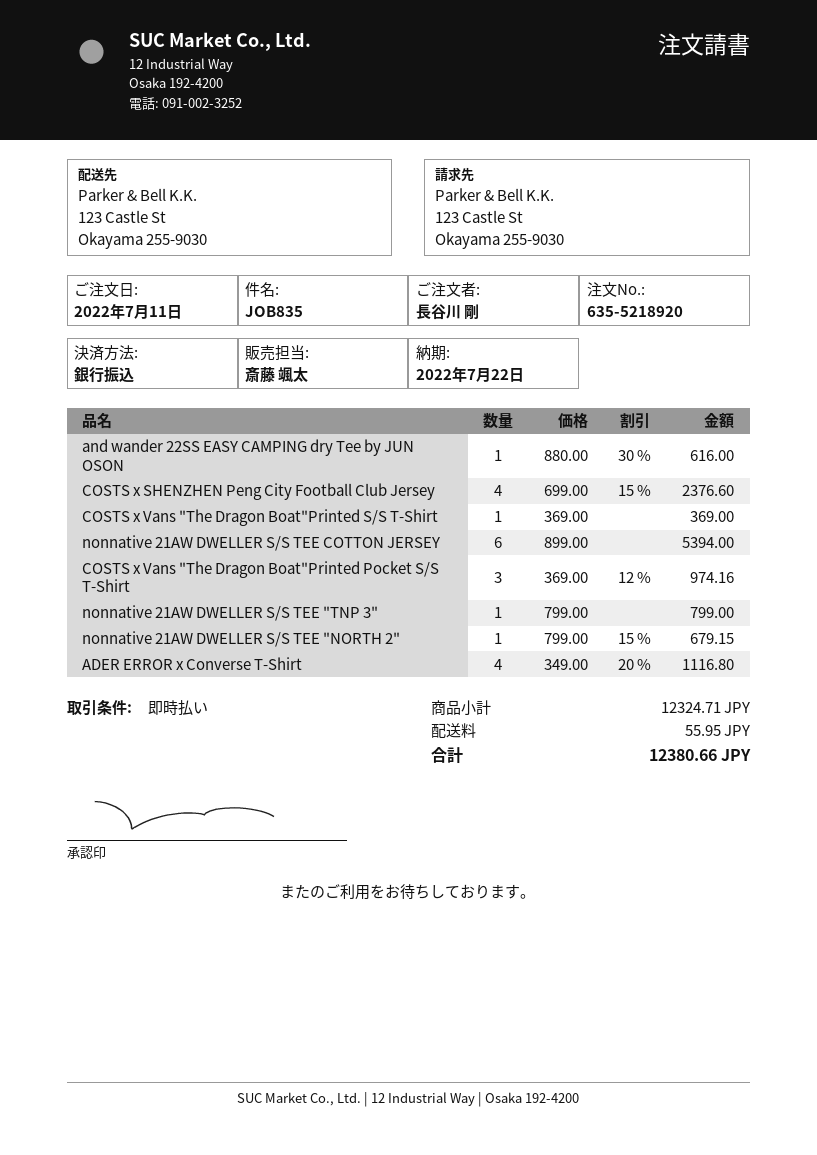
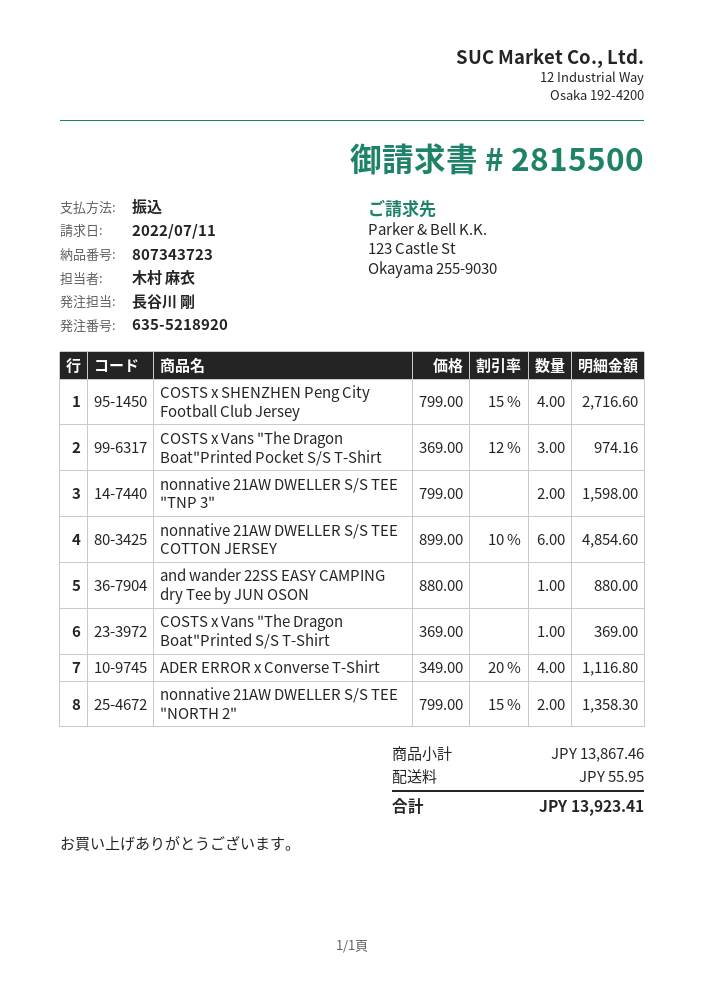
sales rep: 斎藤 颯太 -> 木村 麻衣
and wander 22SS EASY CAMPING dry Tee by JUN OSON: 1 x 880.00 - 30% = 616.00 -> 1 x 880.00 = 880.00
COSTS x SHENZHEN Peng City Football Club Jersey: 4 x 699.00 - 15% = 2376.60 -> 4 x 799.00 - 15% = 2716.60
nonnative 21AW DWELLER S/S TEE COTTON JERSEY: 6 x 899.00 = 5394.00 -> 6 x 899.00 - 10% = 4854.60
nonnative 21AW DWELLER S/S TEE "TNP 3": 1 x 799.00 = 799.00 -> 2 x 799.00 = 1598.00
nonnative 21AW DWELLER S/S TEE "NORTH 2": 1 x 799.00 - 15% = 679.15 -> 2 x 799.00 - 15% = 1358.30
subtotal: 12324.71 -> 13867.46
total: 12380.66 -> 13923.41

